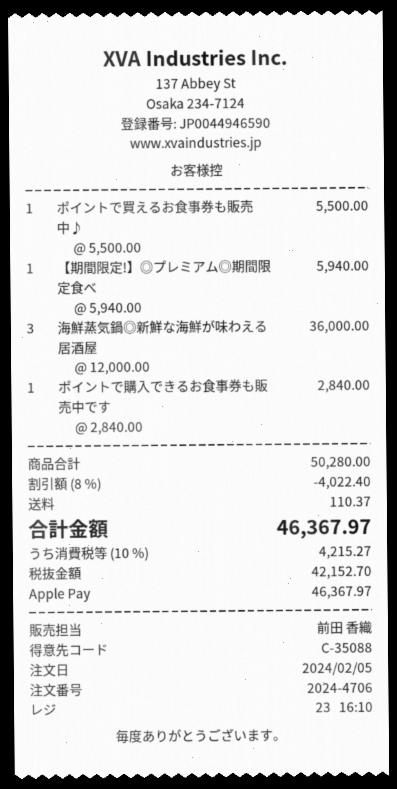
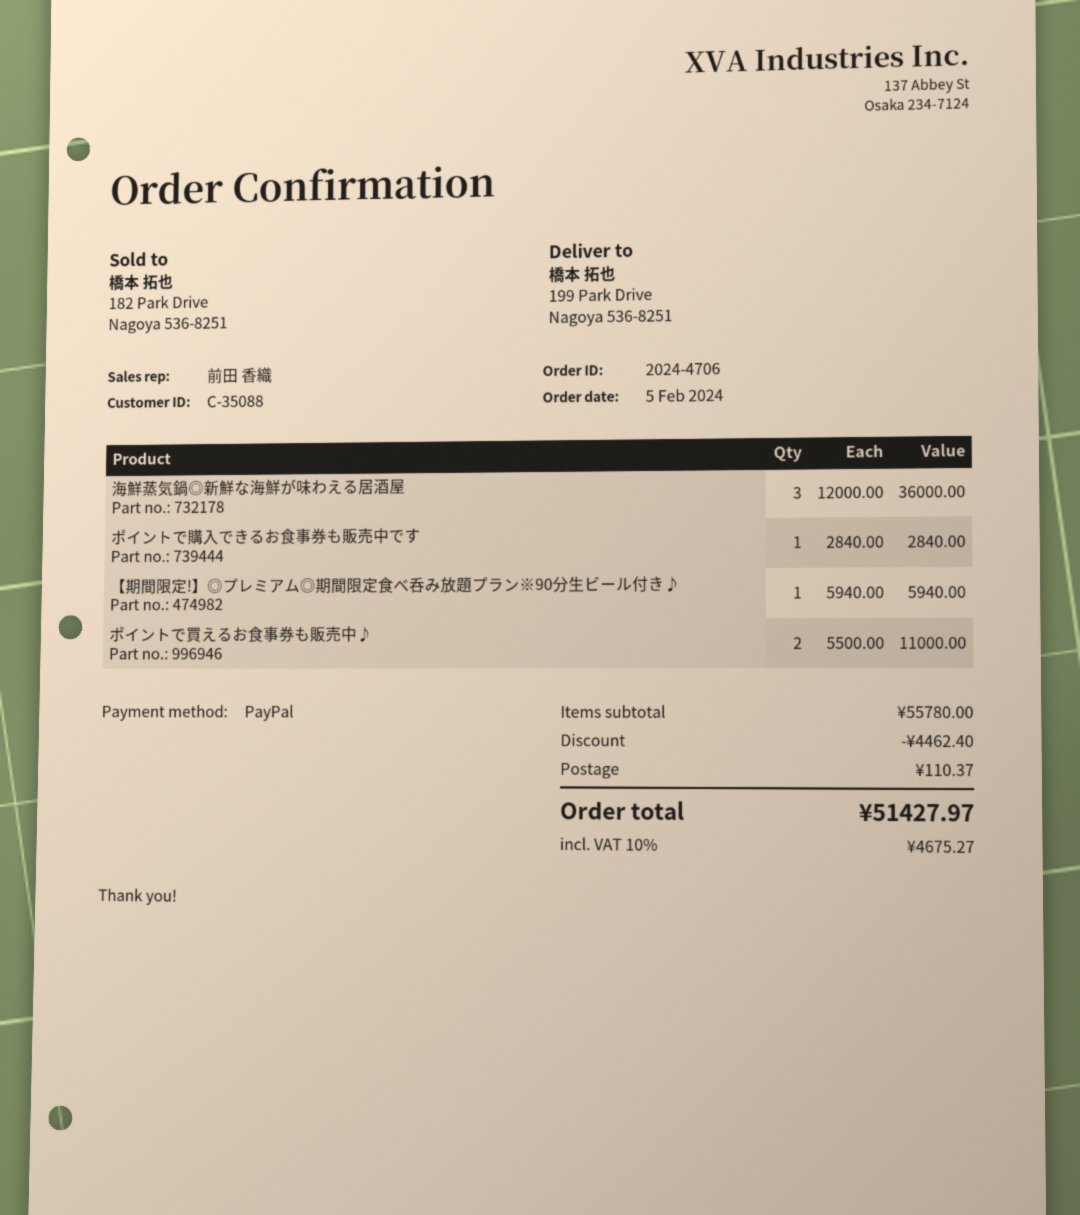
payment method: Apple Pay -> PayPal
ポイントで買えるお食事券も販売中♪: 1 x 5500.00 = 5500.00 -> 2 x 5500.00 = 11000.00
subtotal: 50280.00 -> 55780.00
discount: 4022.40 -> 4462.40
tax: 10% = 4215.27 -> 10% = 4675.27
total: 46367.97 -> 51427.97

